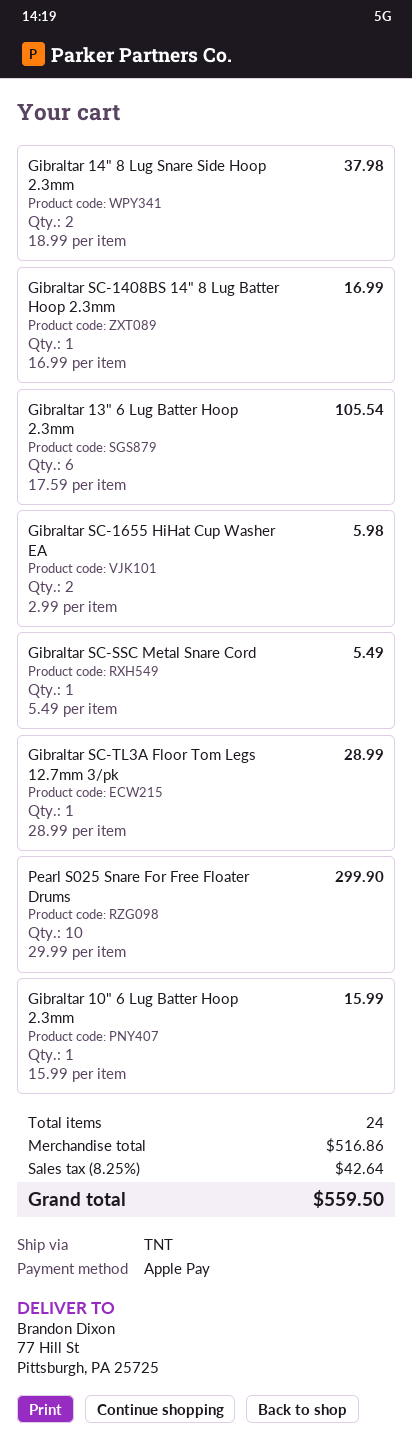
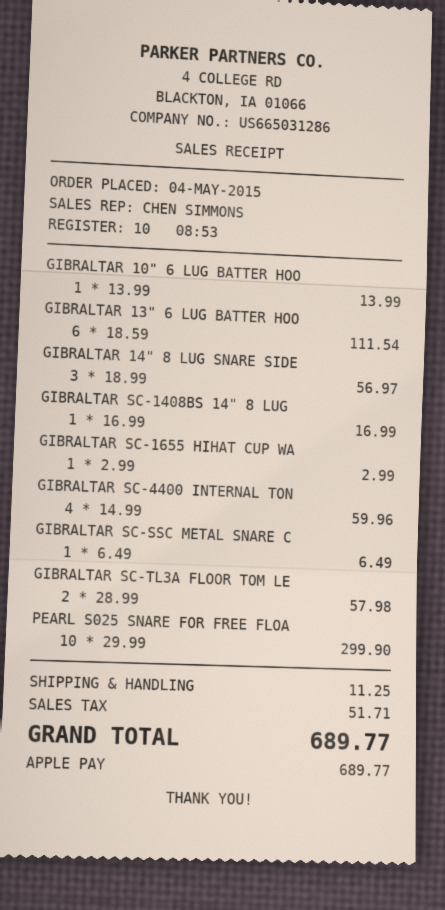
Gibraltar 14" 8 Lug Snare Side Hoop 2.3mm: 2 x 18.99 = 37.98 -> 3 x 18.99 = 56.97
Gibraltar 13" 6 Lug Batter Hoop 2.3mm: 6 x 17.59 = 105.54 -> 6 x 18.59 = 111.54
Gibraltar SC-1655 HiHat Cup Washer EA: 2 x 2.99 = 5.98 -> 1 x 2.99 = 2.99
Gibraltar SC-SSC Metal Snare Cord: 1 x 5.49 = 5.49 -> 1 x 6.49 = 6.49
Gibraltar SC-TL3A Floor Tom Legs 12.7mm 3/pk: 1 x 28.99 = 28.99 -> 2 x 28.99 = 57.98
Gibraltar 10" 6 Lug Batter Hoop 2.3mm: 1 x 15.99 = 15.99 -> 1 x 13.99 = 13.99
GIBRALTAR SC-4400 INTERNAL TON: none -> 4 x 14.99 = 59.96
shipping: none -> 11.25
tax: 42.64 -> 51.71
total: 559.50 -> 689.77

